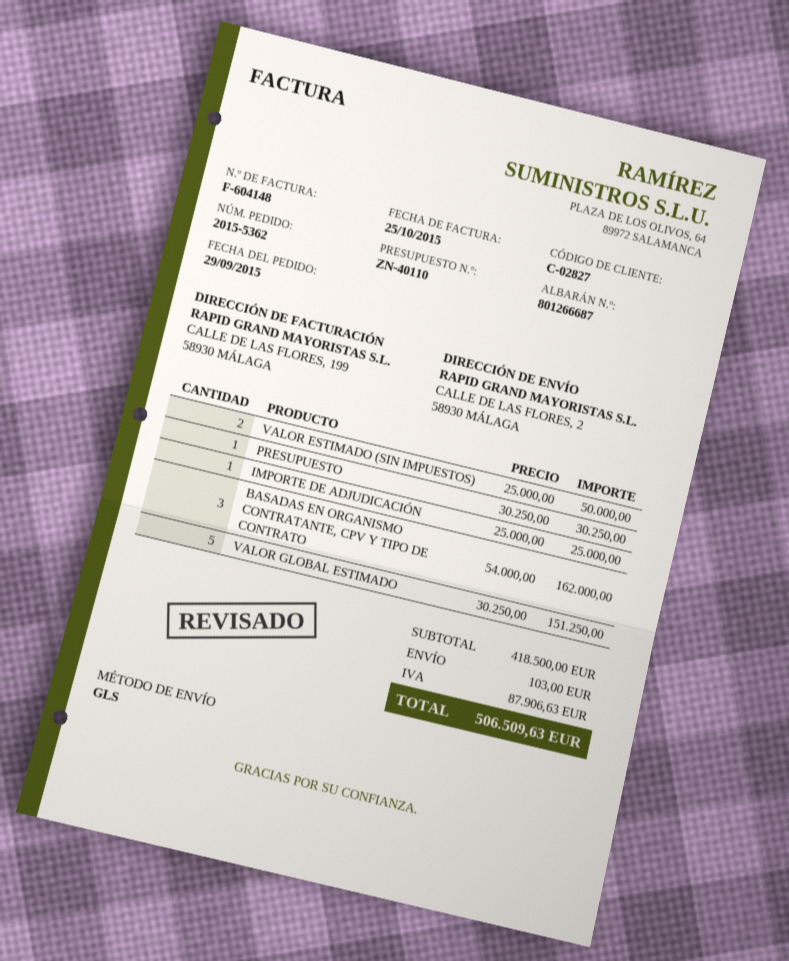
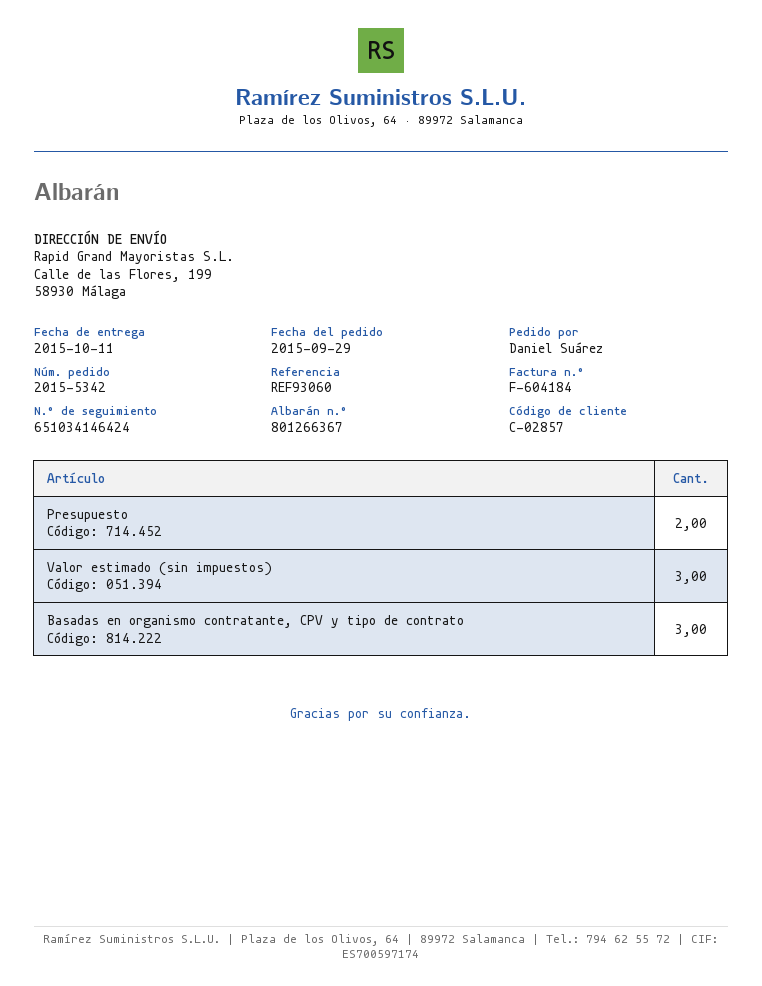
order number: 2015-5362 -> 2015-5342
delivery note number: 801266687 -> 801266367
invoice number: F-604148 -> F-604184
customer number: C-02827 -> C-02857
ship to: CALLE DE LAS FLORES, 2, 58930 MÁLAGA -> Calle de las Flores, 199, 58930 Málaga
VALOR ESTIMADO (SIN IMPUESTOS): 2 -> 3
PRESUPUESTO: 1 -> 2
IMPORTE DE ADJUDICACIÓN: 1 -> none
VALOR GLOBAL ESTIMADO: 5 -> none

